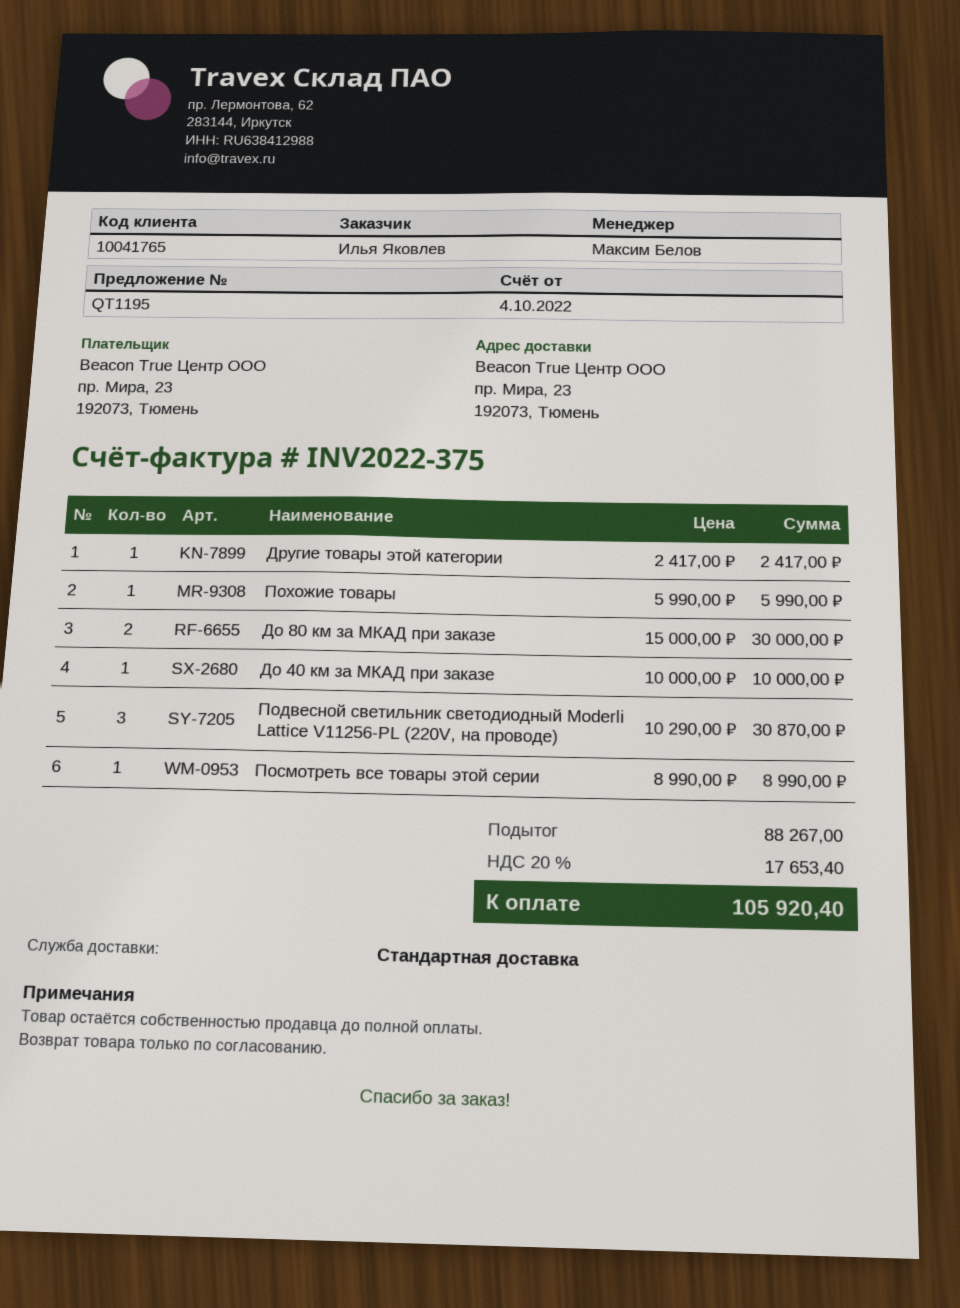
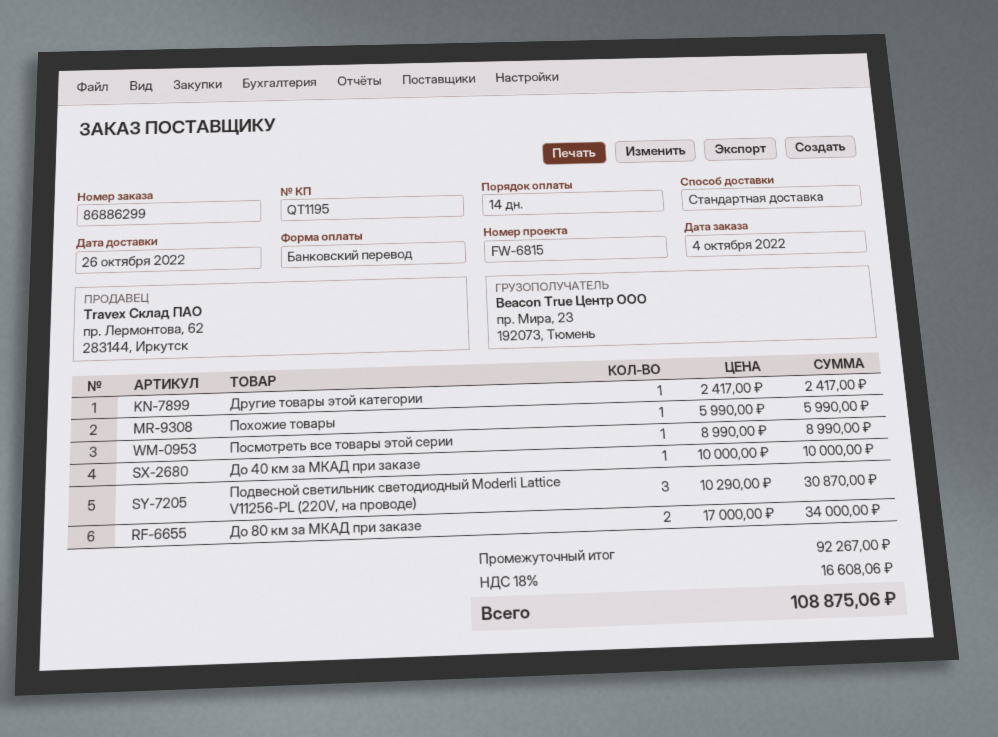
До 80 км за МКАД при заказе: 2 x 15000.00 = 30000.00 -> 2 x 17000.00 = 34000.00
subtotal: 88267.00 -> 92267.00
tax: 20% = 17653.40 -> 18% = 16608.06
total: 105920.40 -> 108875.06

